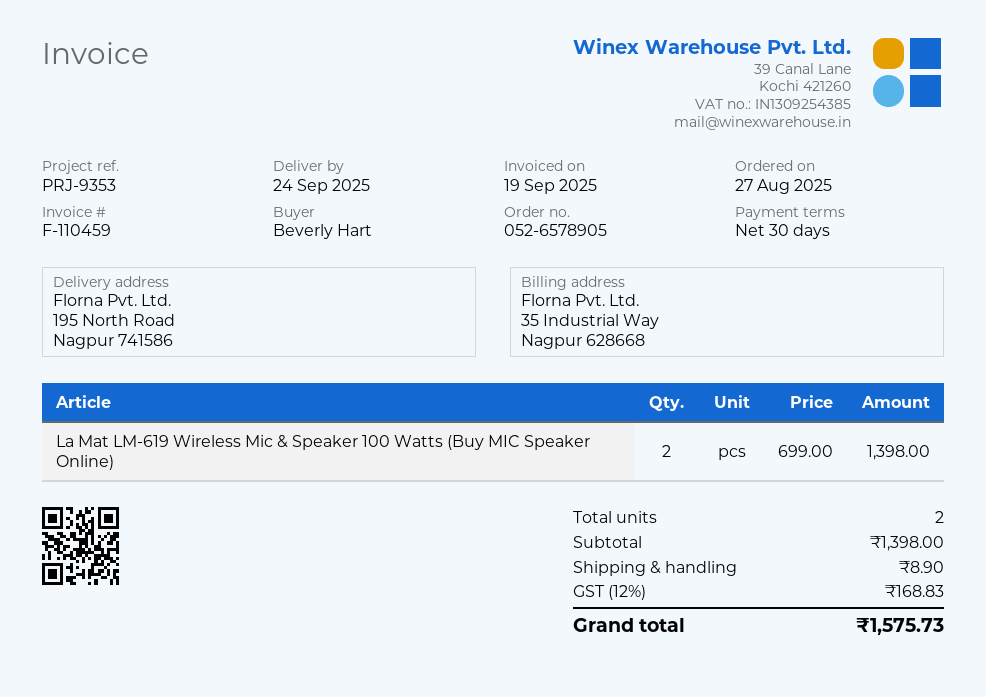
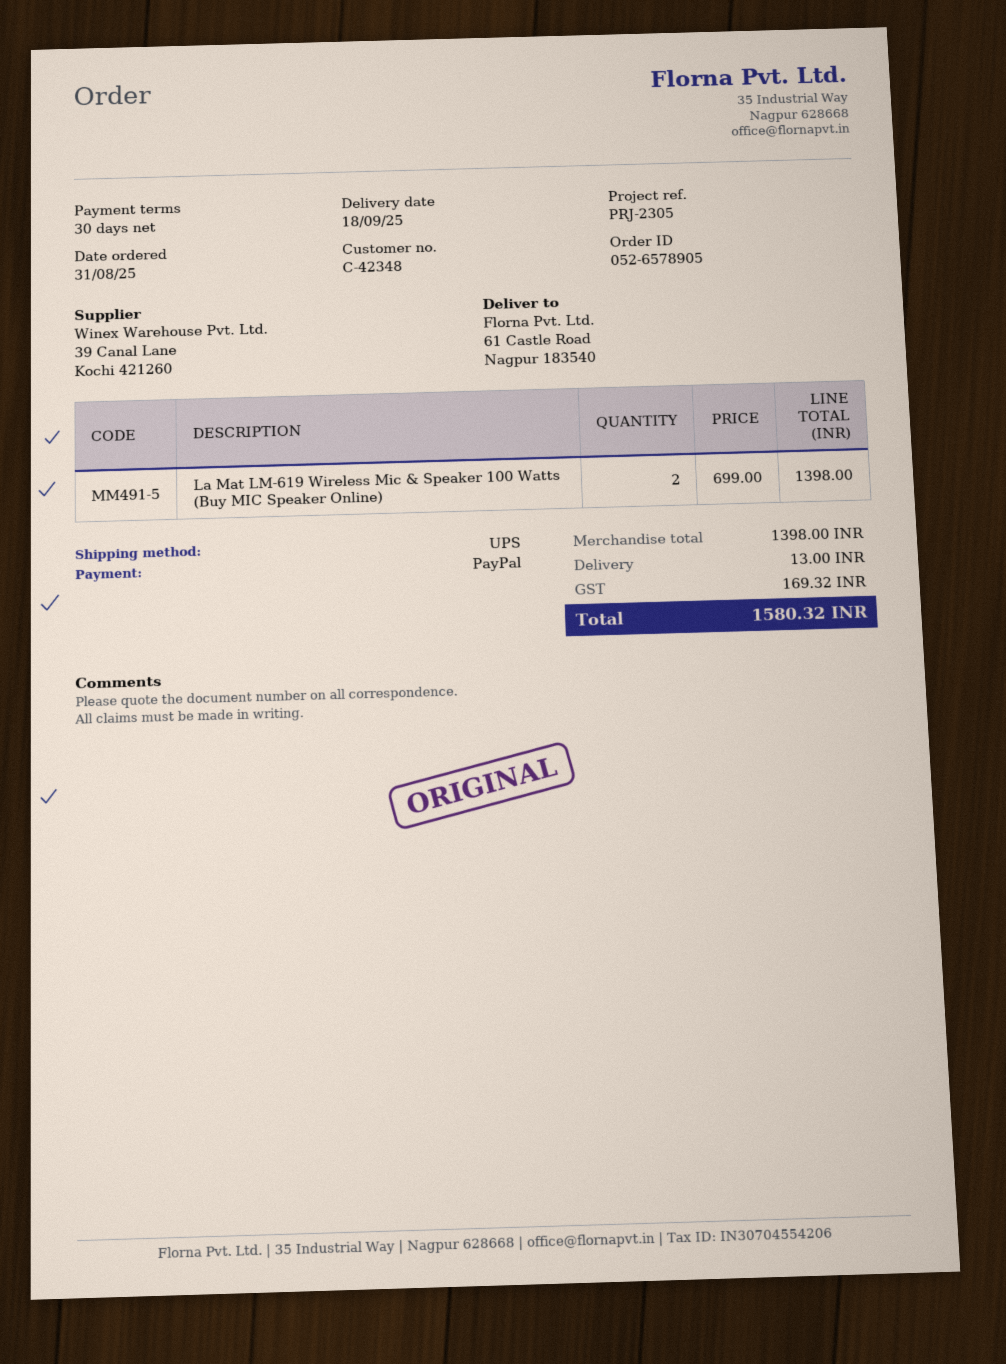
order date: 2025-08-27 -> 2025-08-31
delivery date: 2025-09-24 -> 2025-09-18
reference: PRJ-9353 -> PRJ-2305
ship to: 195 North Road, Nagpur 741586 -> 61 Castle Road, Nagpur 183540
shipping: 8.90 -> 13.00
tax: 168.83 -> 169.32
total: 1575.73 -> 1580.32

